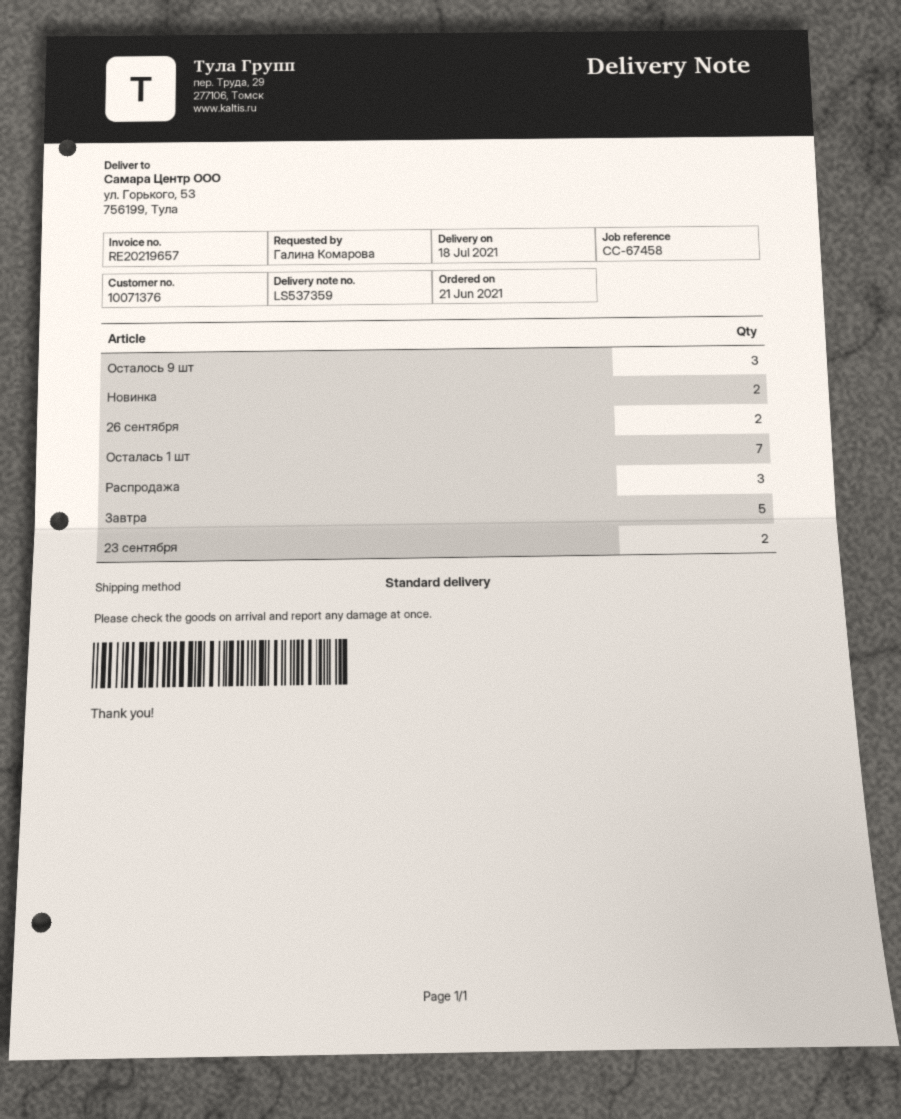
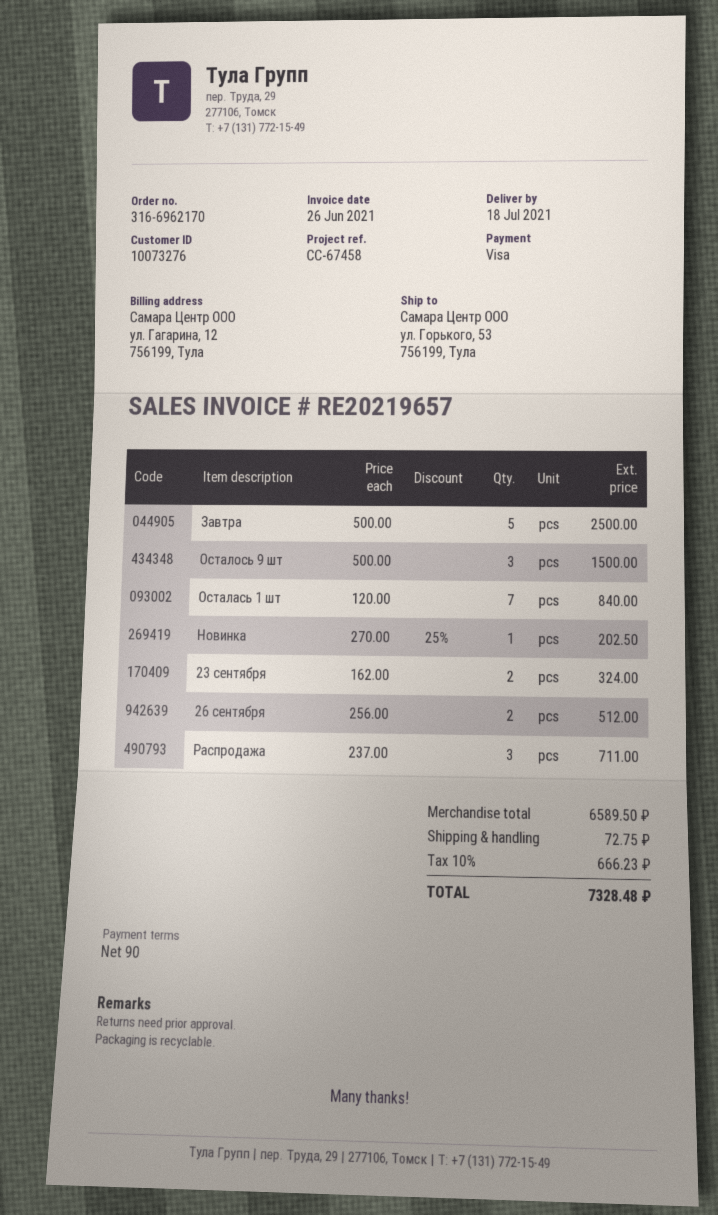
customer number: 10071376 -> 10073276
Новинка: 2 -> 1

